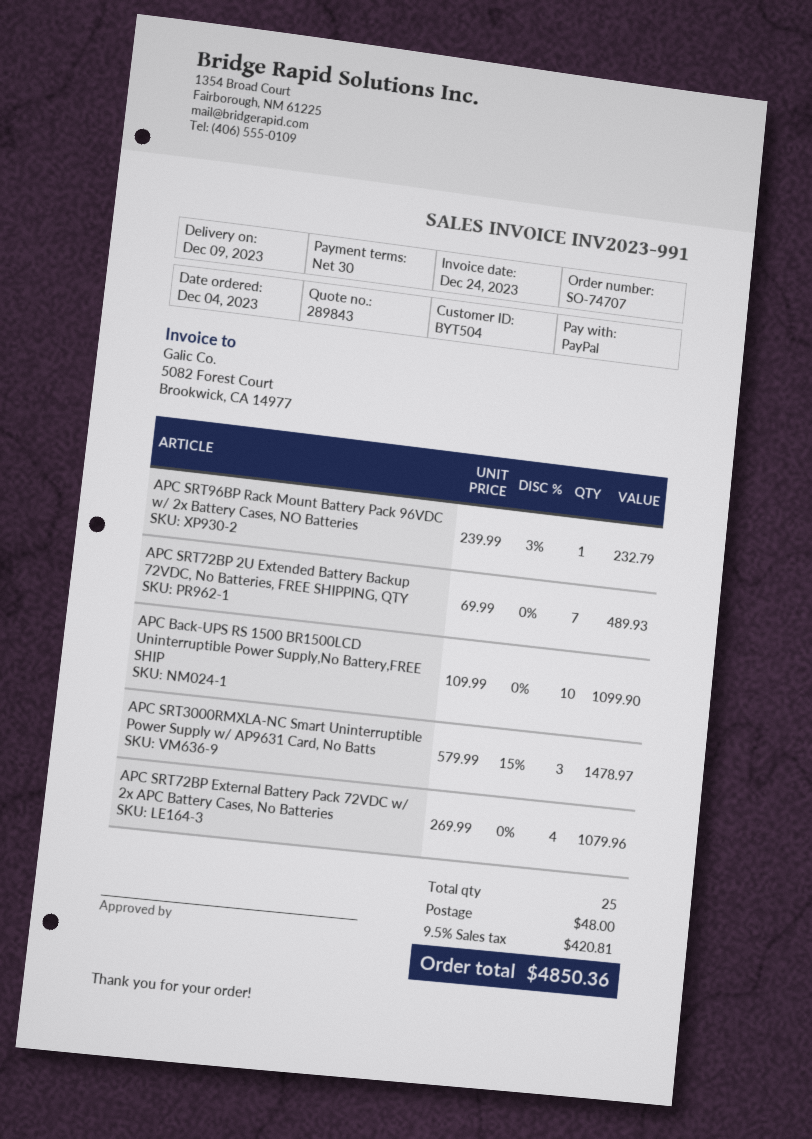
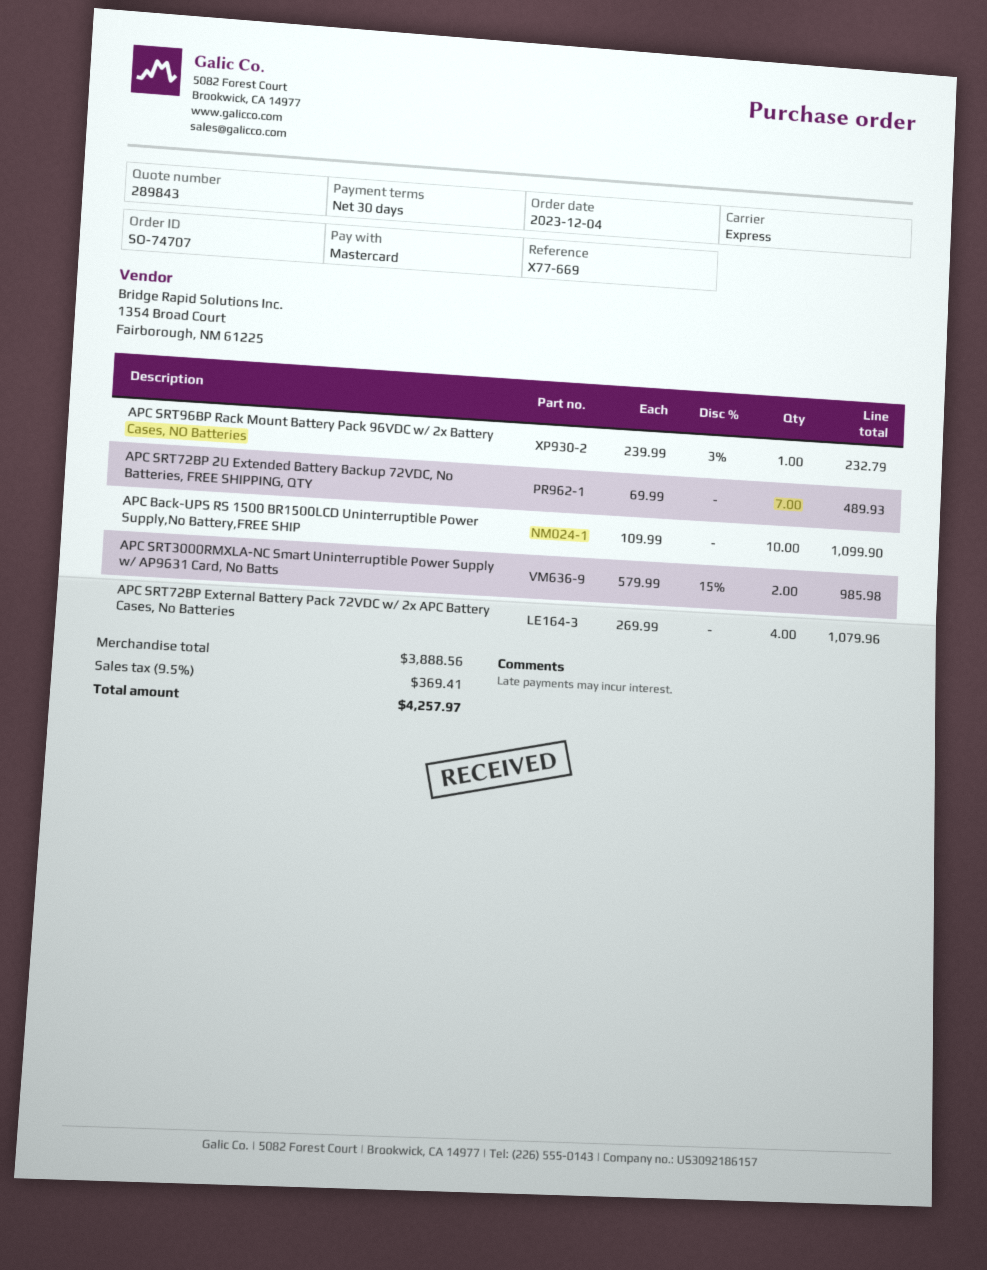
payment method: PayPal -> Mastercard
APC SRT3000RMXLA-NC Smart Uninterruptible Power Supply w/ AP9631 Card, No Batts: 3 x 579.99 - 15% = 1478.97 -> 2 x 579.99 - 15% = 985.98
shipping: 48.00 -> none
tax: 9.5% = 420.81 -> 9.5% = 369.41
total: 4850.36 -> 4257.97

